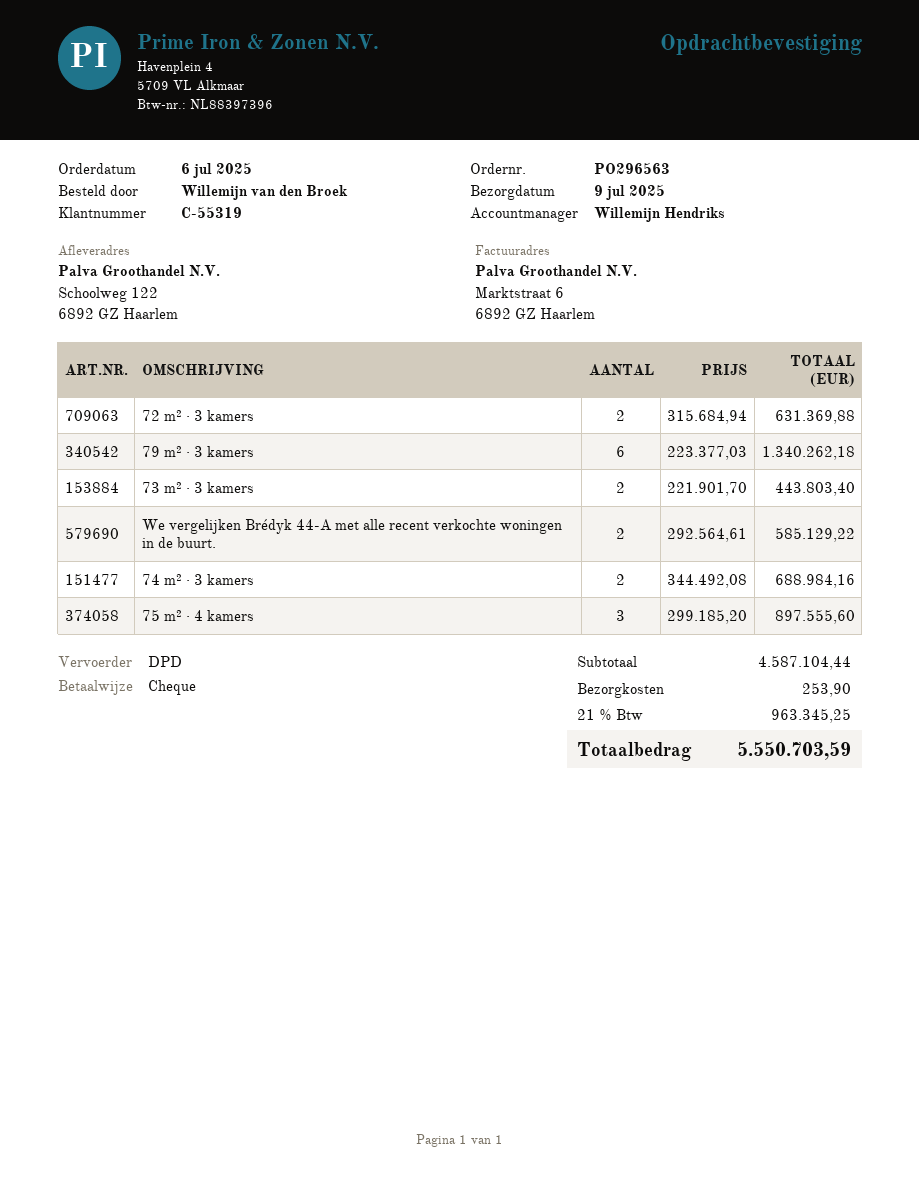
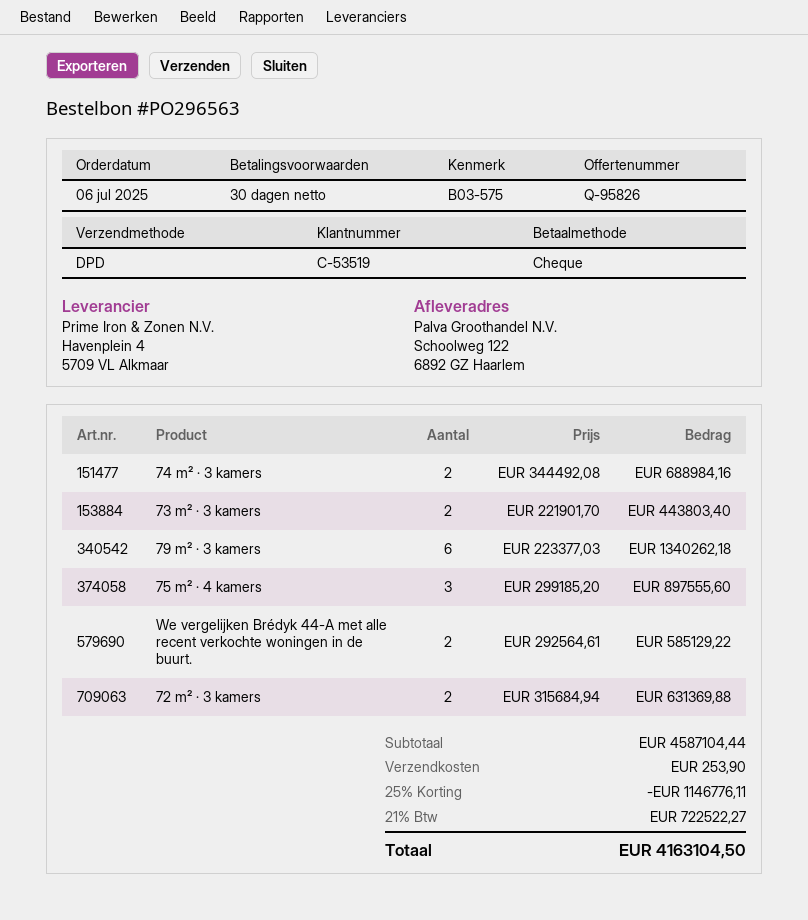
customer number: C-55319 -> C-53519
discount: none -> 25% = 1146776.11
tax: 21% = 963345.25 -> 21% = 722522.27
total: 5550703.59 -> 4163104.50

